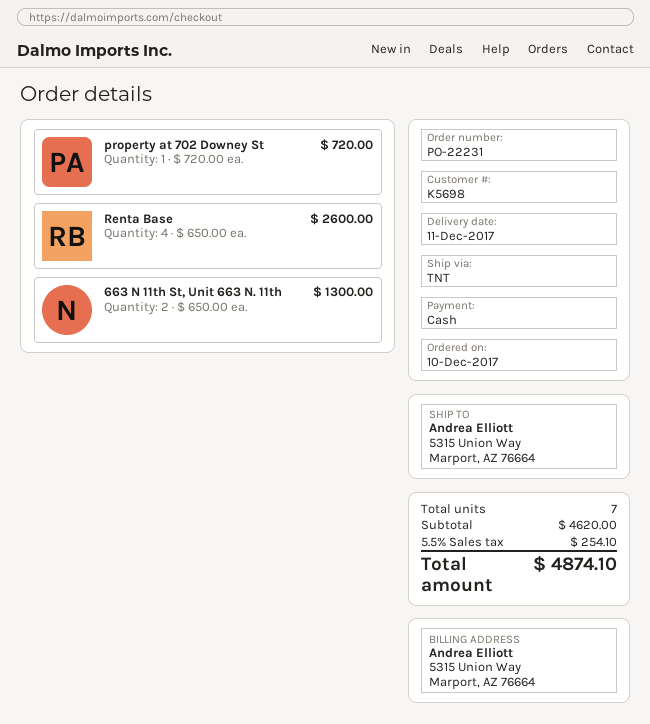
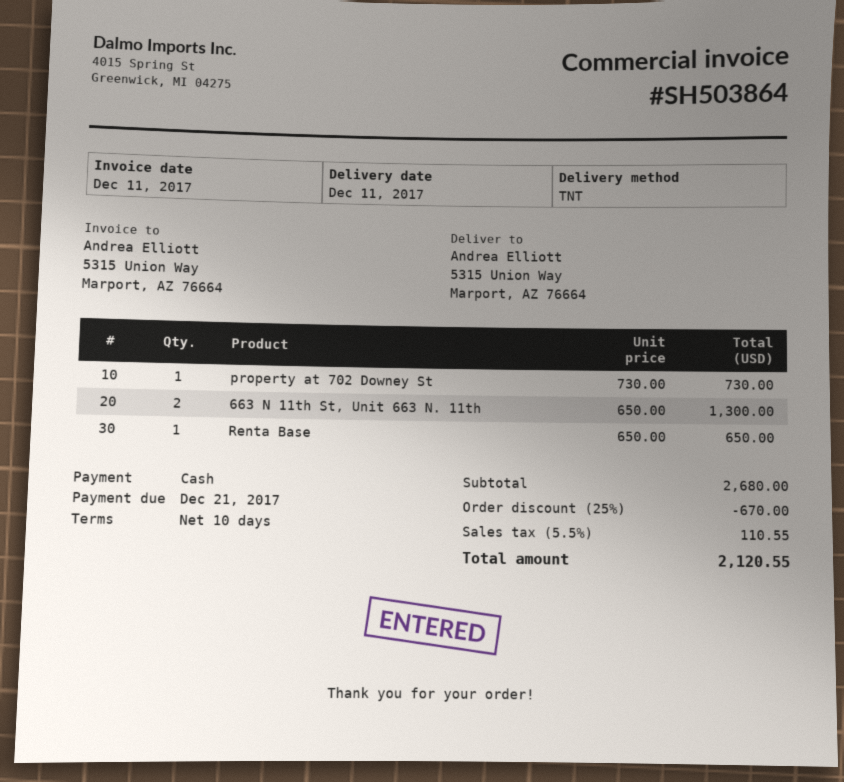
property at 702 Downey St: 1 x 720.00 = 720.00 -> 1 x 730.00 = 730.00
Renta Base: 4 x 650.00 = 2600.00 -> 1 x 650.00 = 650.00
subtotal: 4620.00 -> 2680.00
discount: none -> 25% = 670.00
tax: 5.5% = 254.10 -> 5.5% = 110.55
total: 4874.10 -> 2120.55

